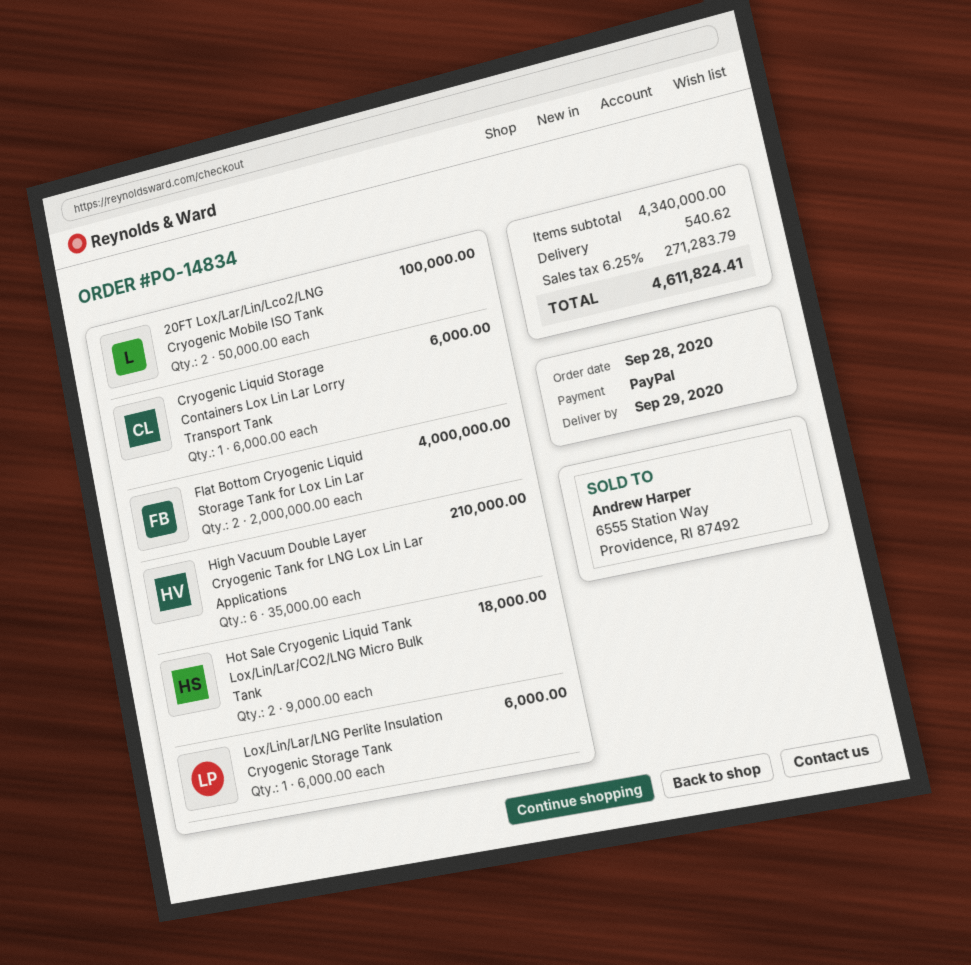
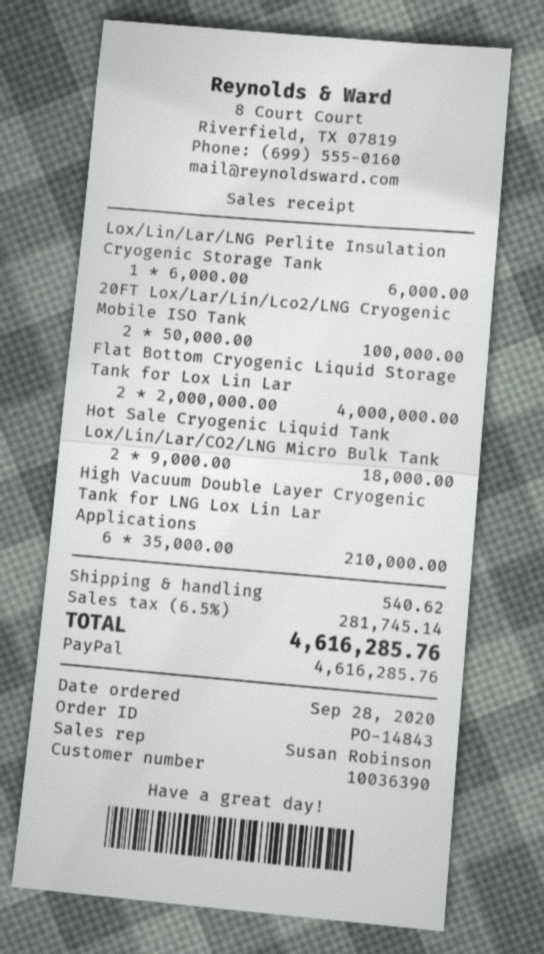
order number: PO-14834 -> PO-14843
Cryogenic Liquid Storage Containers Lox Lin Lar Lorry Transport Tank: 1 x 6000.00 = 6000.00 -> none
tax: 6.25% = 271283.79 -> 6.5% = 281745.14
total: 4611824.41 -> 4616285.76

